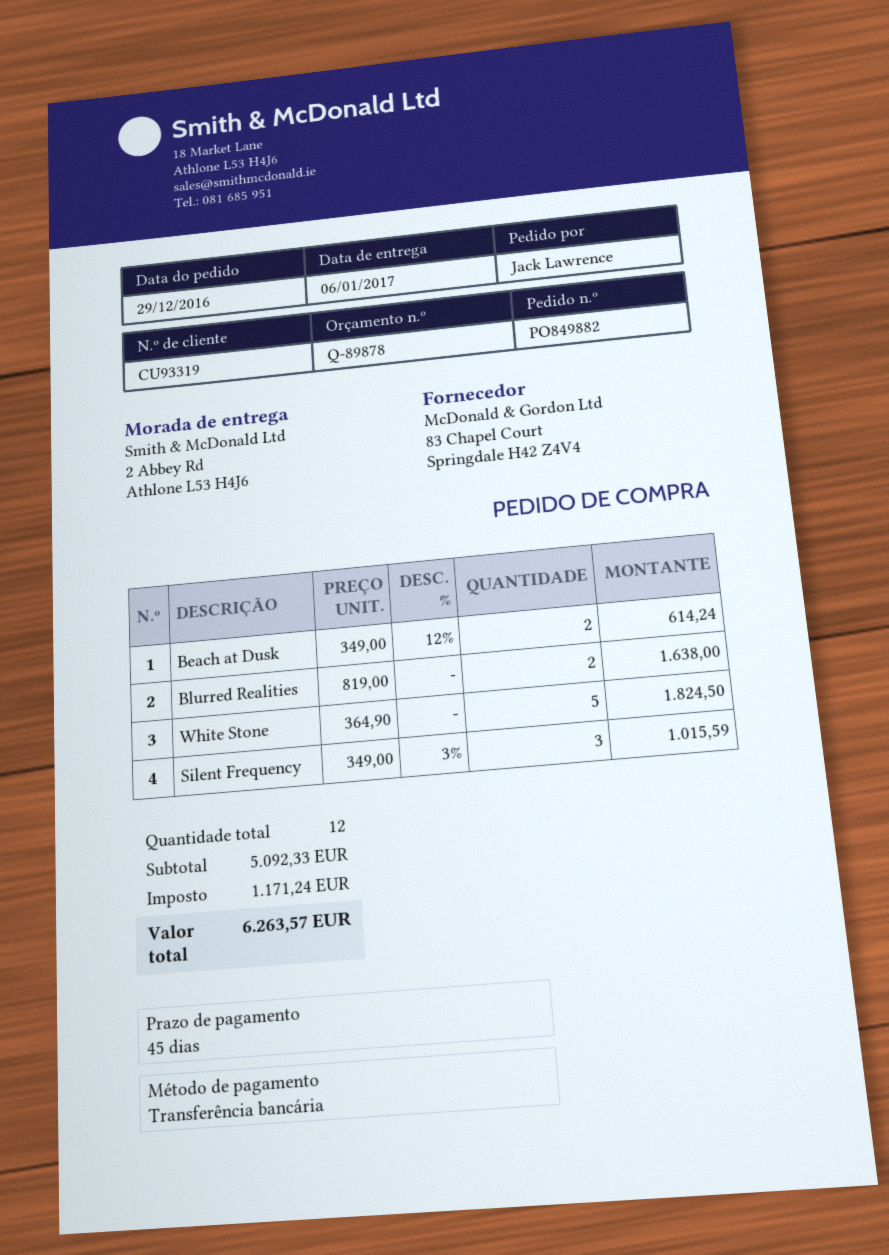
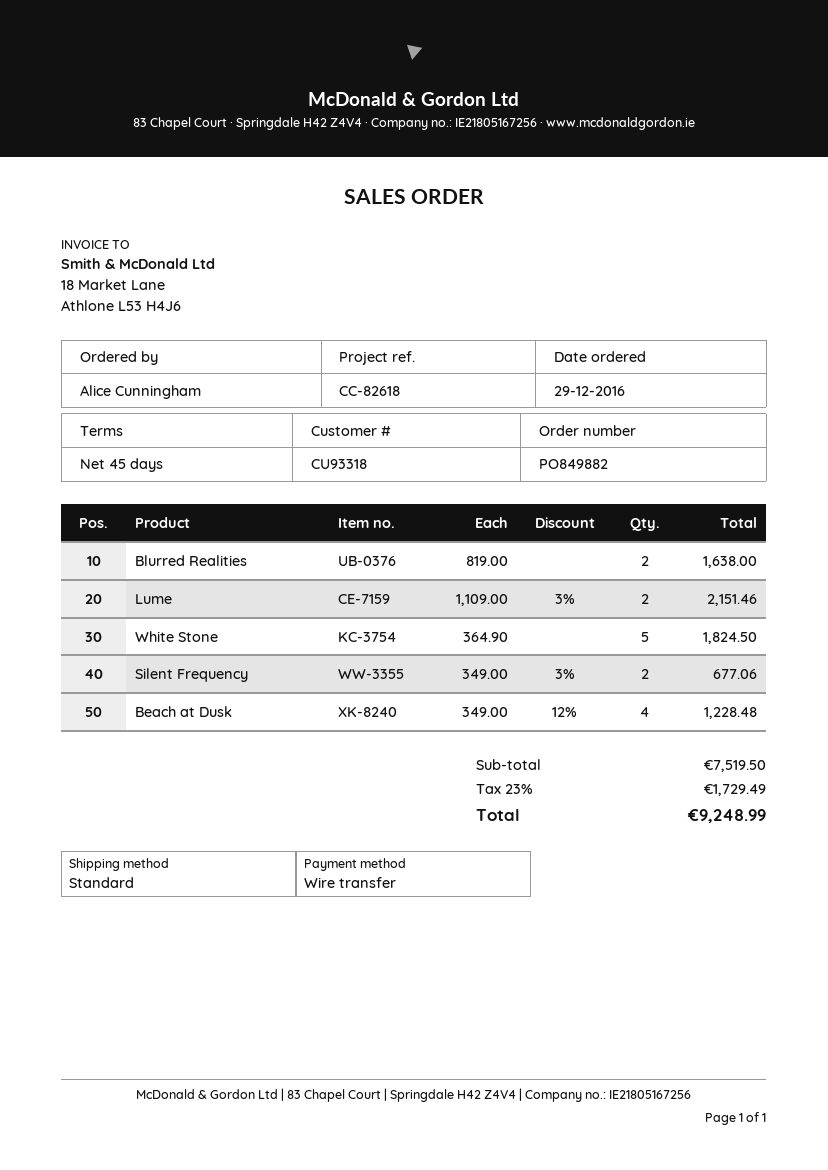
customer number: CU93319 -> CU93318
ordered by: Jack Lawrence -> Alice Cunningham
Beach at Dusk: 2 x 349.00 - 12% = 614.24 -> 4 x 349.00 - 12% = 1228.48
Silent Frequency: 3 x 349.00 - 3% = 1015.59 -> 2 x 349.00 - 3% = 677.06
Lume: none -> 2 x 1109.00 - 3% = 2151.46
subtotal: 5092.33 -> 7519.50
tax: 1171.24 -> 1729.49
total: 6263.57 -> 9248.99

